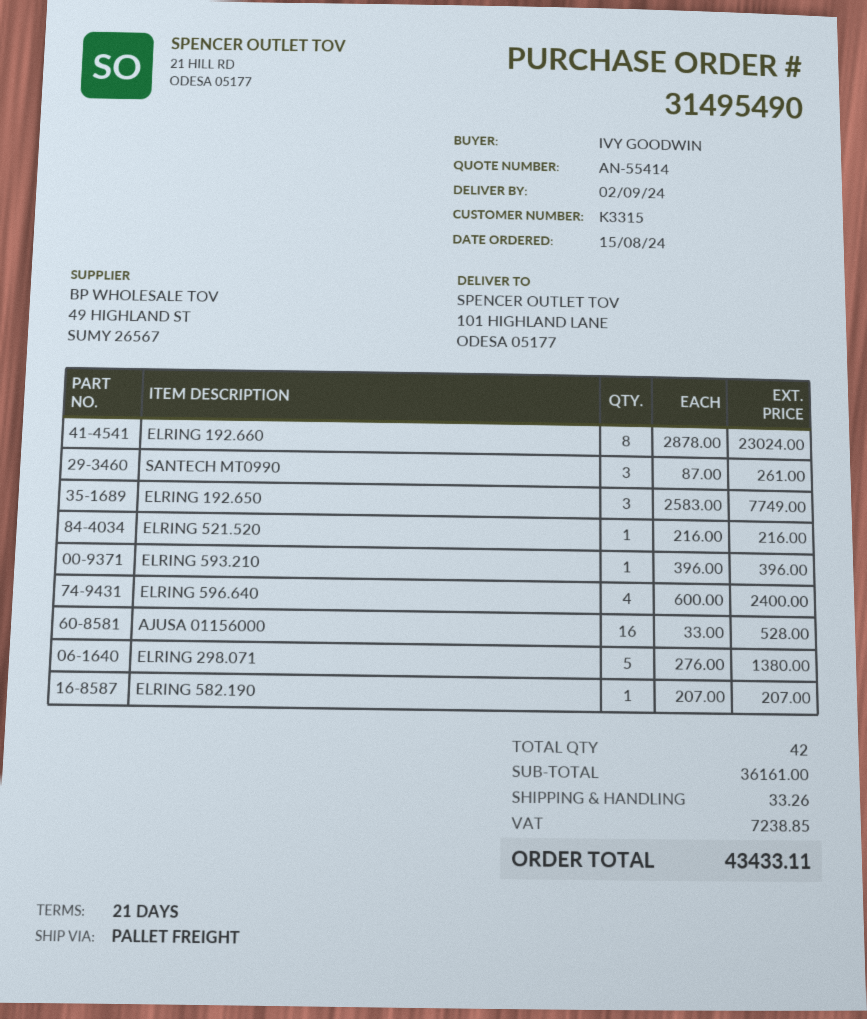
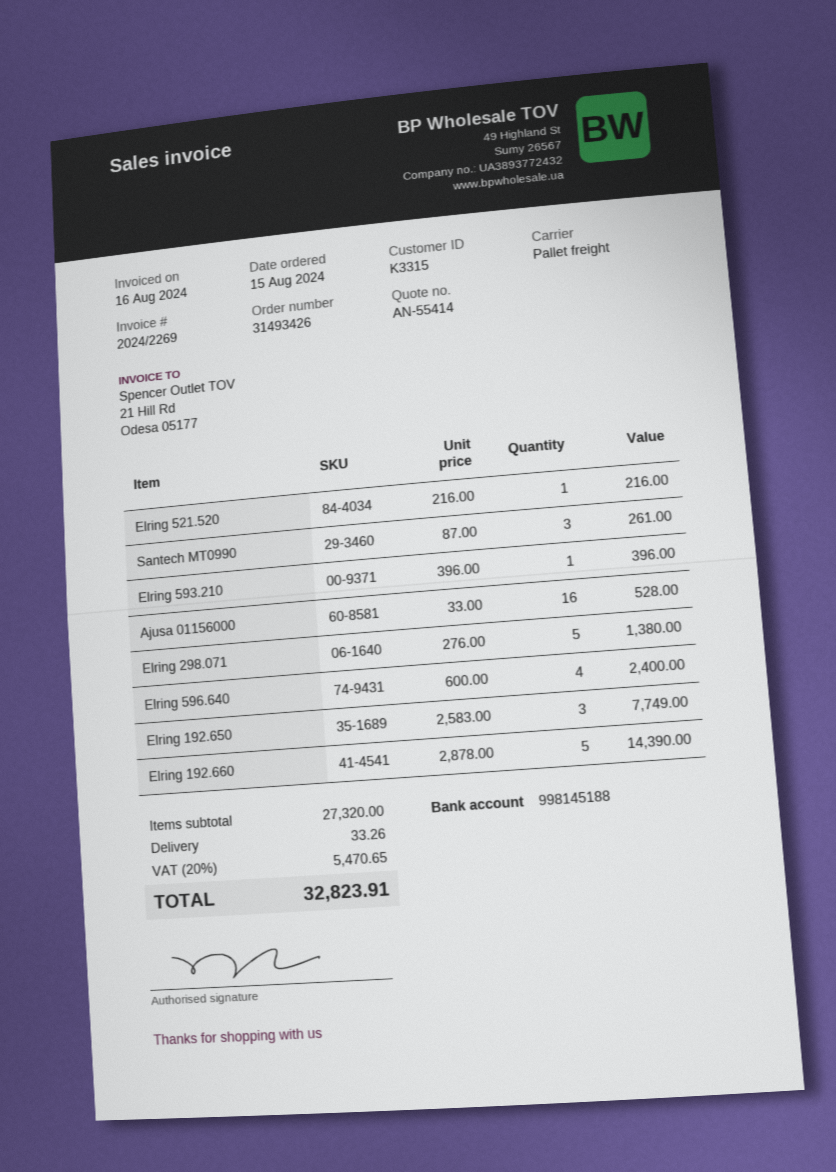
order number: 31495490 -> 31493426
ELRING 192.660: 8 x 2878.00 = 23024.00 -> 5 x 2878.00 = 14390.00
ELRING 582.190: 1 x 207.00 = 207.00 -> none
subtotal: 36161.00 -> 27320.00
tax: 7238.85 -> 5470.65
total: 43433.11 -> 32823.91

